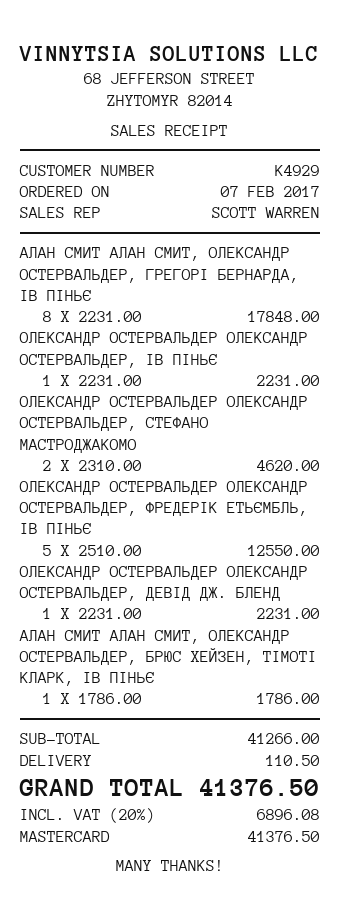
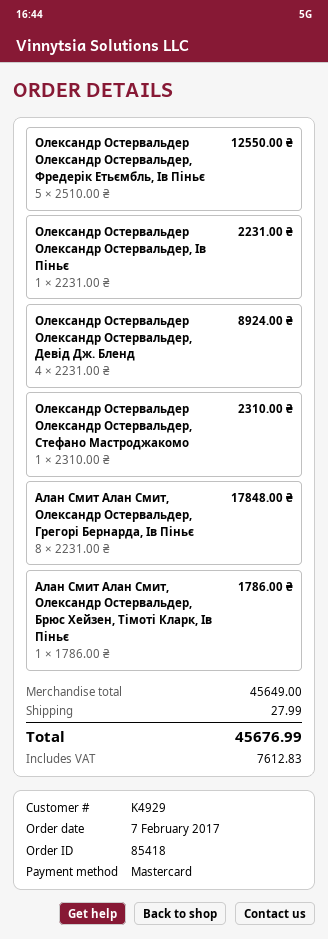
ОЛЕКСАНДР ОСТЕРВАЛЬДЕР ОЛЕКСАНДР ОСТЕРВАЛЬДЕР, СТЕФАНО МАСТРОДЖАКОМО: 2 x 2310.00 = 4620.00 -> 1 x 2310.00 = 2310.00
ОЛЕКСАНДР ОСТЕРВАЛЬДЕР ОЛЕКСАНДР ОСТЕРВАЛЬДЕР, ДЕВІД ДЖ. БЛЕНД: 1 x 2231.00 = 2231.00 -> 4 x 2231.00 = 8924.00
subtotal: 41266.00 -> 45649.00
shipping: 110.50 -> 27.99
tax: 6896.08 -> 7612.83
total: 41376.50 -> 45676.99

